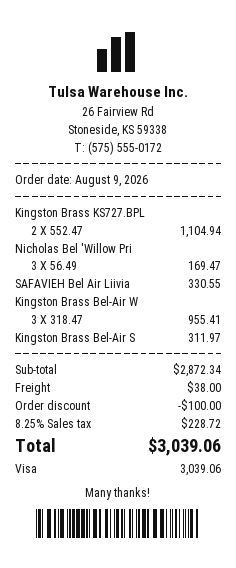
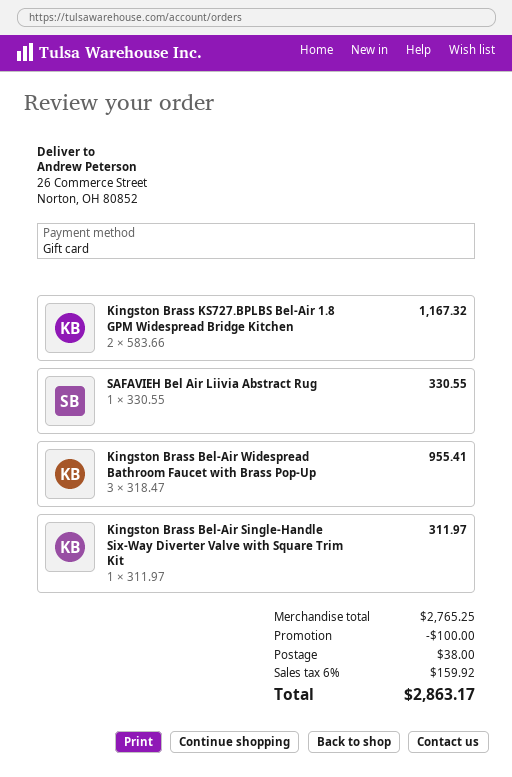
payment method: Visa -> gift card
Kingston Brass KS727.BPL: 2 x 552.47 = 1104.94 -> 2 x 583.66 = 1167.32
Nicholas Bel 'Willow Pri: 3 x 56.49 = 169.47 -> none
subtotal: 2872.34 -> 2765.25
tax: 8.25% = 228.72 -> 6% = 159.92
total: 3039.06 -> 2863.17

